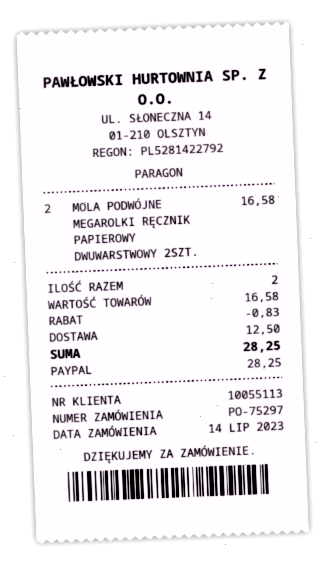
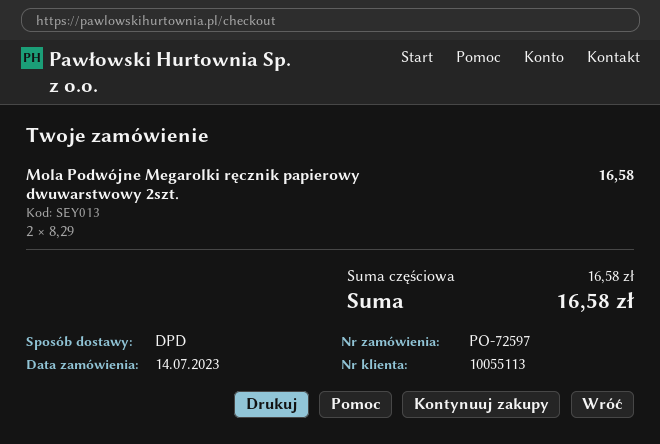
order number: PO-75297 -> PO-72597
discount: 0.83 -> none
shipping: 12.50 -> none
total: 28.25 -> 16.58

